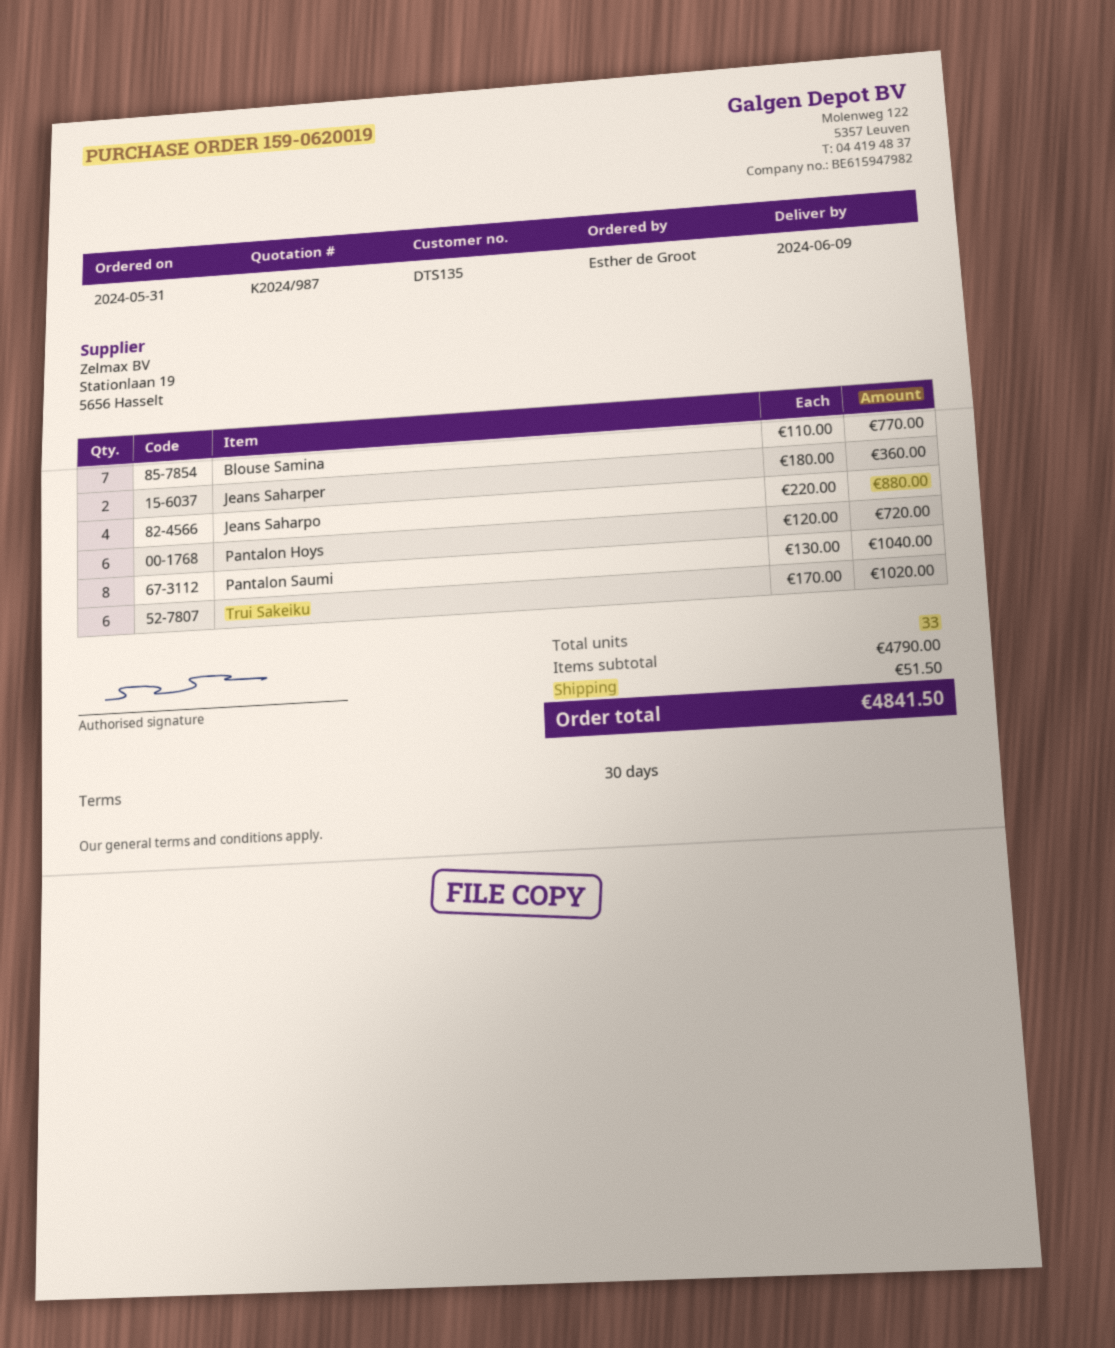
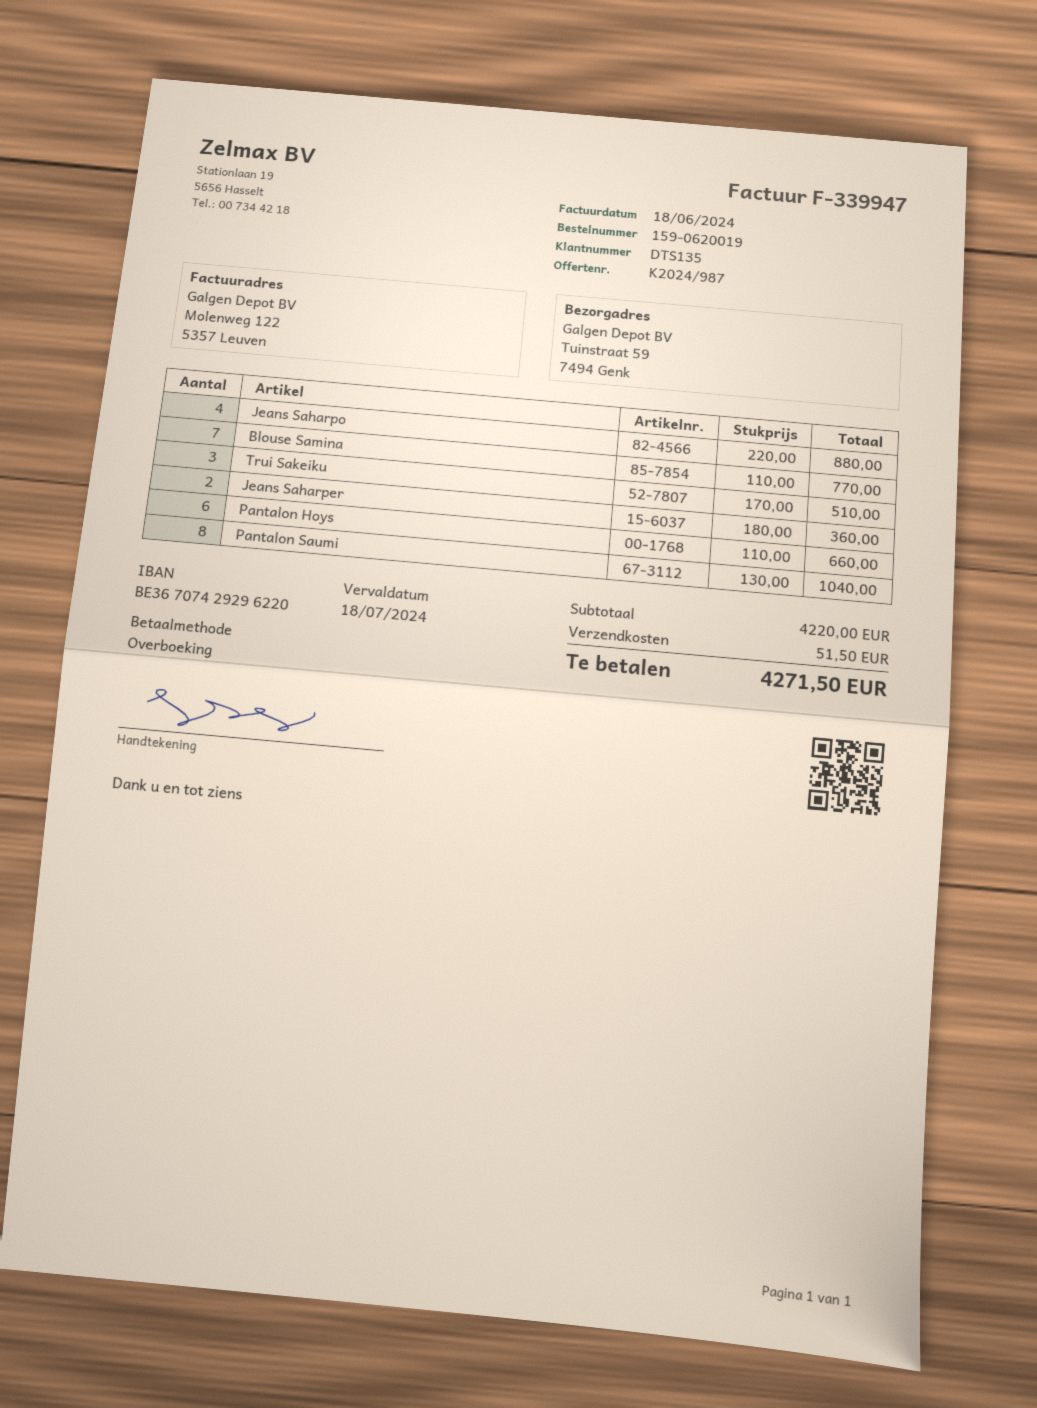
Pantalon Hoys: 6 x 120.00 = 720.00 -> 6 x 110.00 = 660.00
Trui Sakeiku: 6 x 170.00 = 1020.00 -> 3 x 170.00 = 510.00
subtotal: 4790.00 -> 4220.00
total: 4841.50 -> 4271.50

